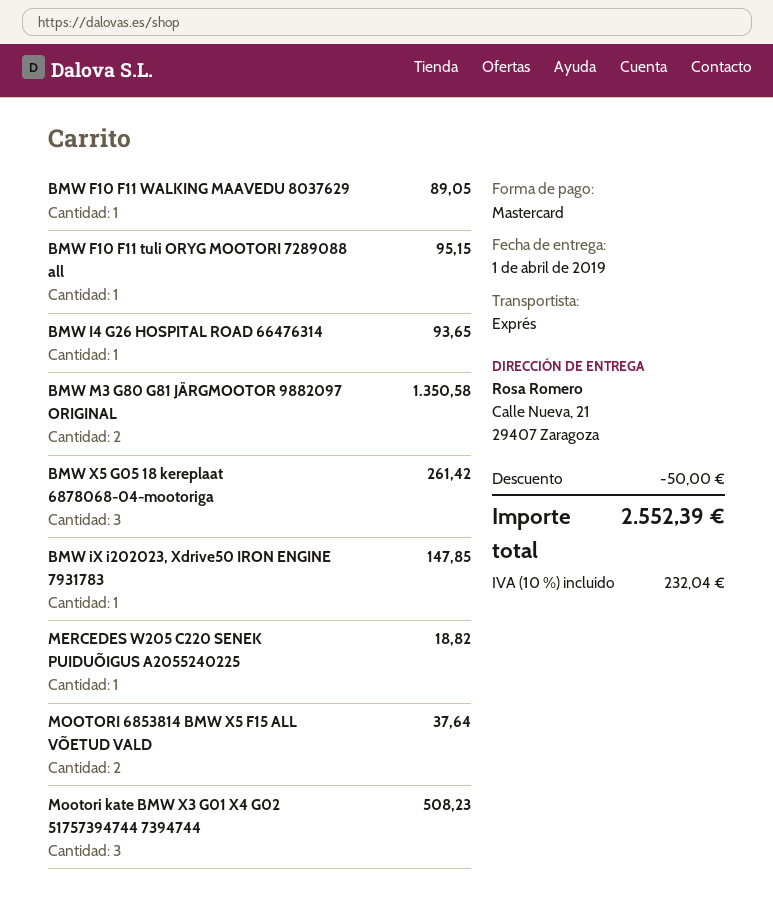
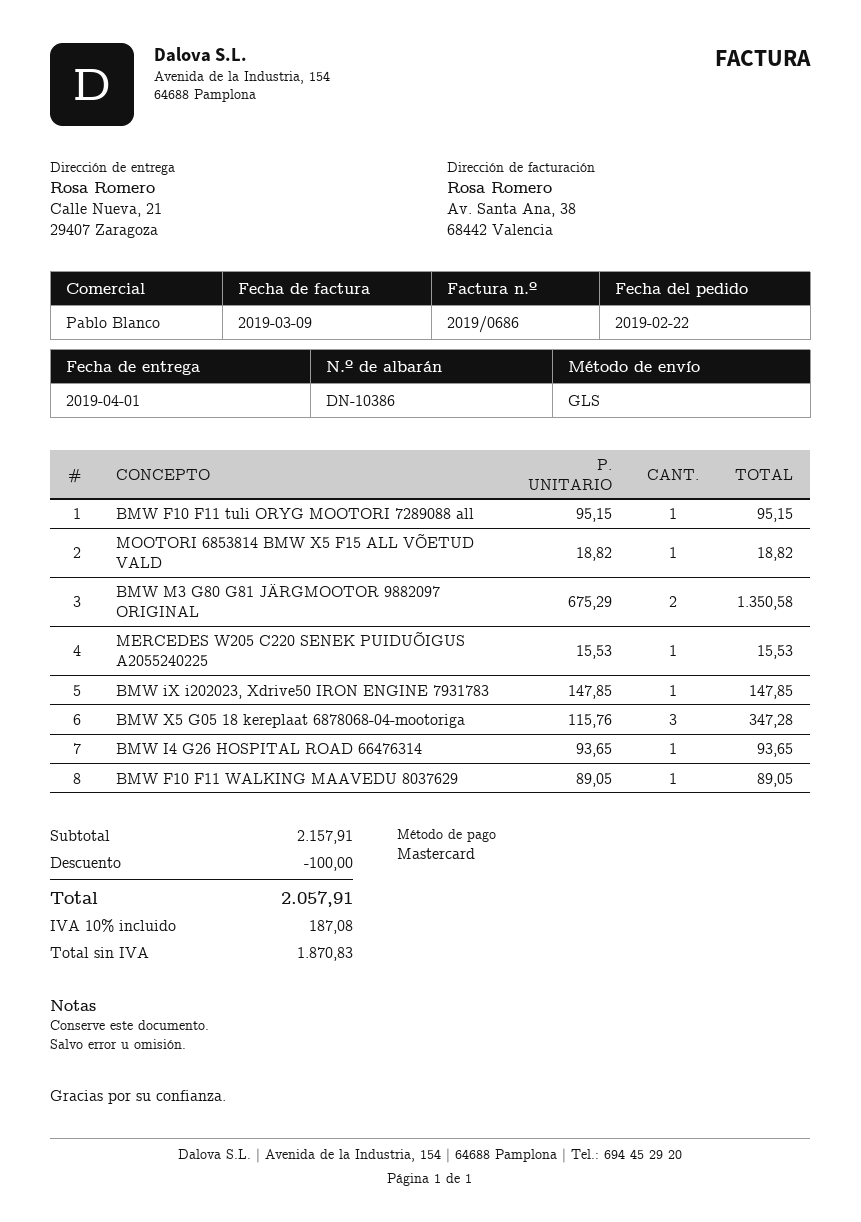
shipping method: express -> GLS
BMW X5 G05 18 kereplaat 6878068-04-mootoriga: 3 for 261.42 -> 3 for 347.28
MERCEDES W205 C220 SENEK PUIDUÕIGUS A2055240225: 1 for 18.82 -> 1 for 15.53
MOOTORI 6853814 BMW X5 F15 ALL VÕETUD VALD: 2 for 37.64 -> 1 for 18.82
Mootori kate BMW X3 G01 X4 G02 51757394744 7394744: 3 for 508.23 -> none
discount: 50.00 -> 100.00
tax: 10% = 232.04 -> 10% = 187.08
total: 2552.39 -> 2057.91

